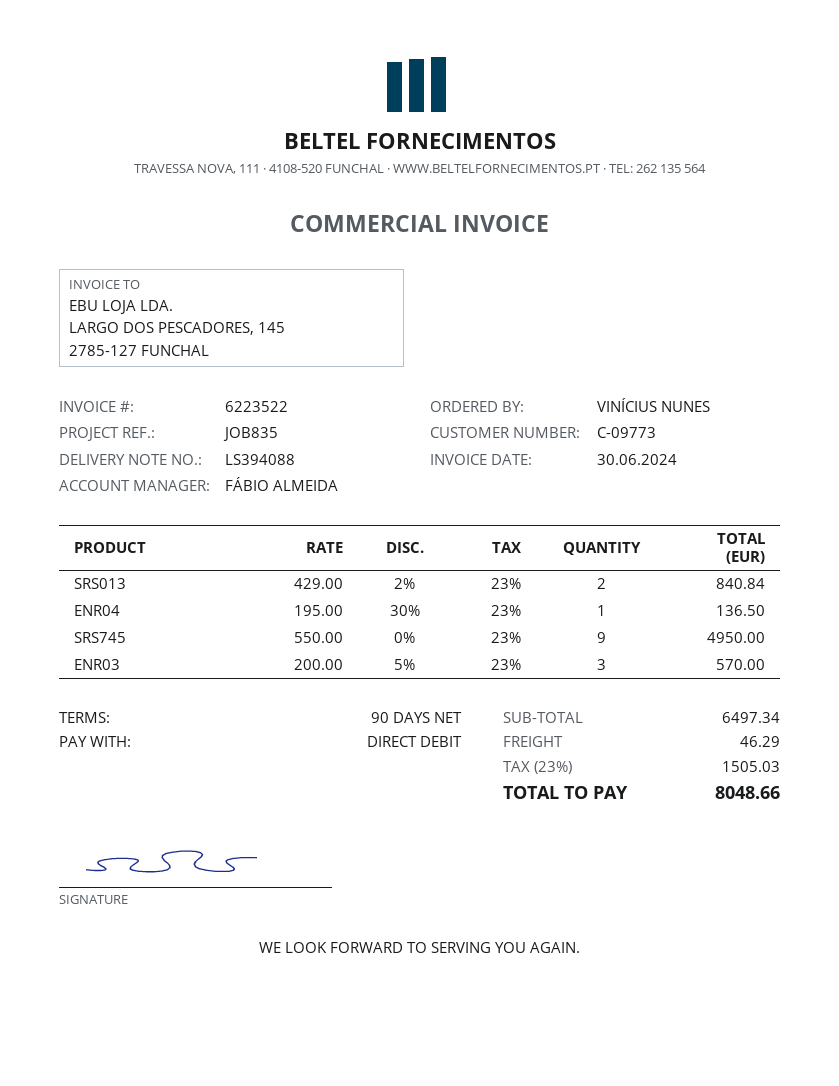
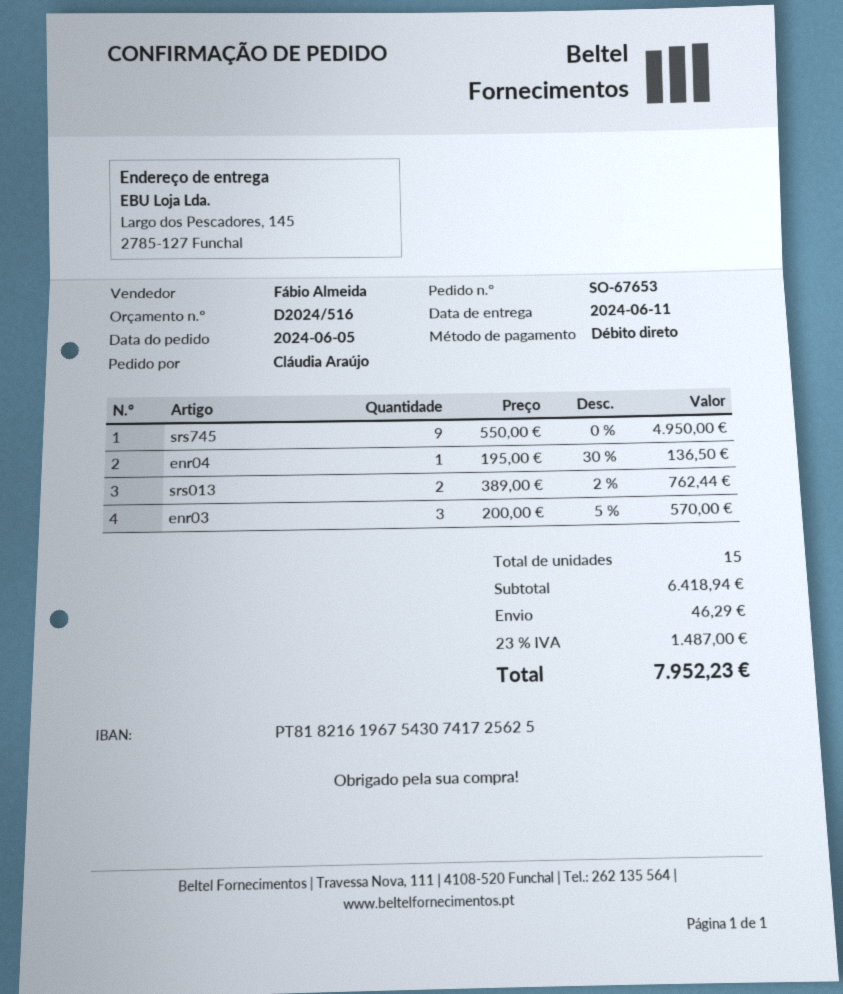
ordered by: VINÍCIUS NUNES -> Cláudia Araújo
SRS013: 2 x 429.00 - 2% = 840.84 -> 2 x 389.00 - 2% = 762.44
subtotal: 6497.34 -> 6418.94
tax: 23% = 1505.03 -> 23% = 1487.00
total: 8048.66 -> 7952.23

